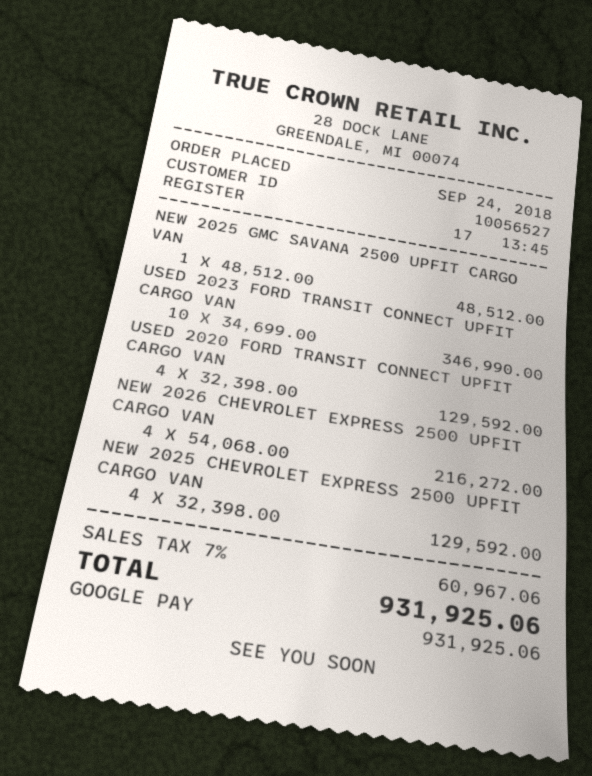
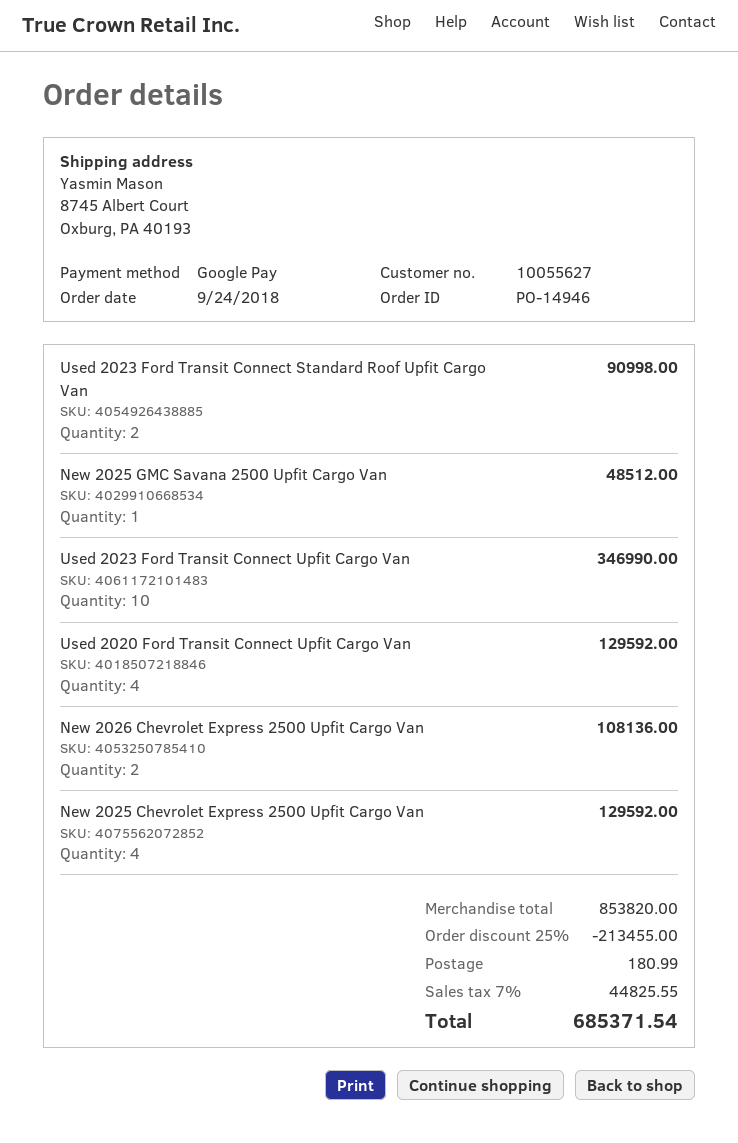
customer number: 10056527 -> 10055627
NEW 2026 CHEVROLET EXPRESS 2500 UPFIT CARGO VAN: 4 for 216272.00 -> 2 for 108136.00
Used 2023 Ford Transit Connect Standard Roof Upfit Cargo Van: none -> 2 for 90998.00
discount: none -> 25% = 213455.00
shipping: none -> 180.99
tax: 7% = 60967.06 -> 7% = 44825.55
total: 931925.06 -> 685371.54

